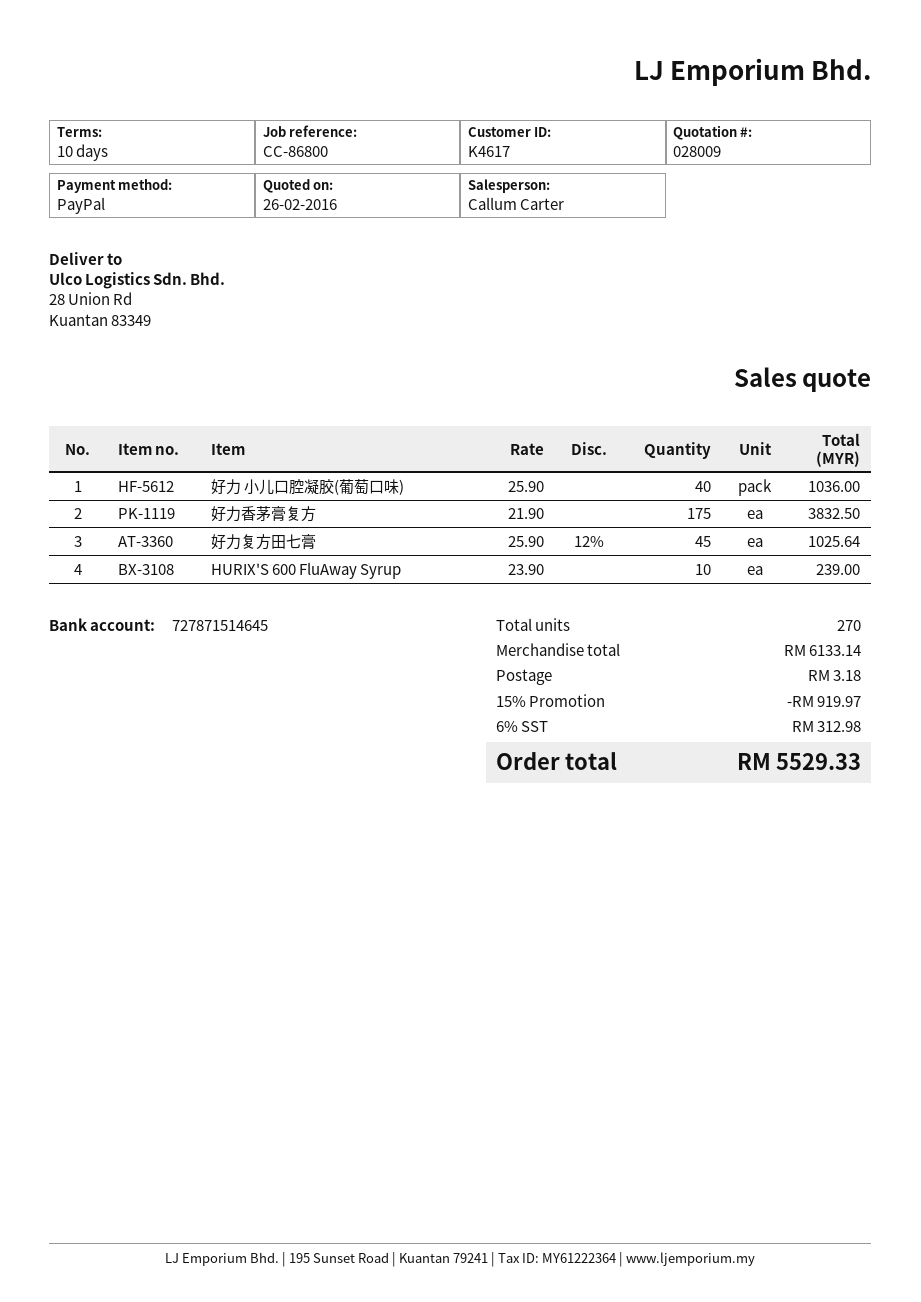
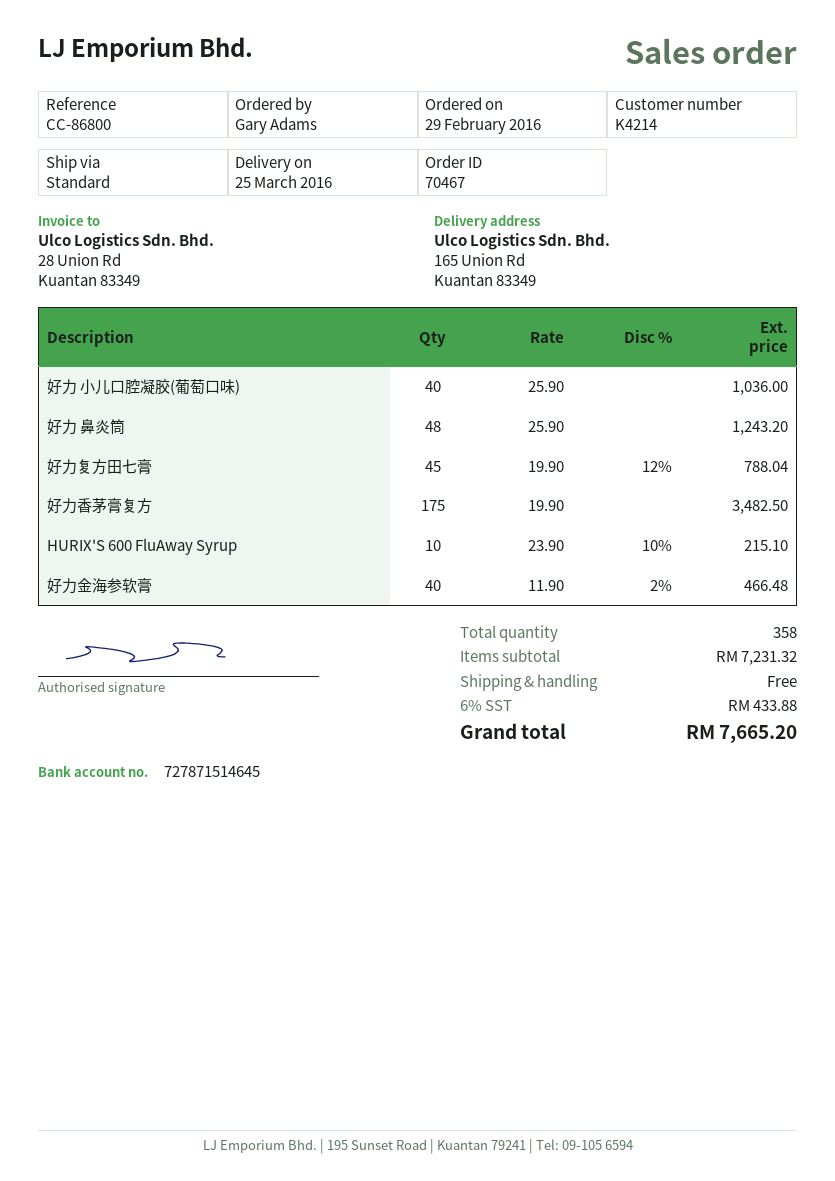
customer number: K4617 -> K4214
ship to: 28 Union Rd, Kuantan 83349 -> 165 Union Rd, Kuantan 83349
好力香茅膏复方: 175 x 21.90 = 3832.50 -> 175 x 19.90 = 3482.50
好力复方田七膏: 45 x 25.90 - 12% = 1025.64 -> 45 x 19.90 - 12% = 788.04
HURIX'S 600 FluAway Syrup: 10 x 23.90 = 239.00 -> 10 x 23.90 - 10% = 215.10
好力 鼻炎筒: none -> 48 x 25.90 = 1243.20
好力金海参软膏: none -> 40 x 11.90 - 2% = 466.48
total quantity: 270 -> 358
subtotal: 6133.14 -> 7231.32
discount: 15% = 919.97 -> none
shipping: 3.18 -> 0.00
tax: 6% = 312.98 -> 6% = 433.88
total: 5529.33 -> 7665.20

